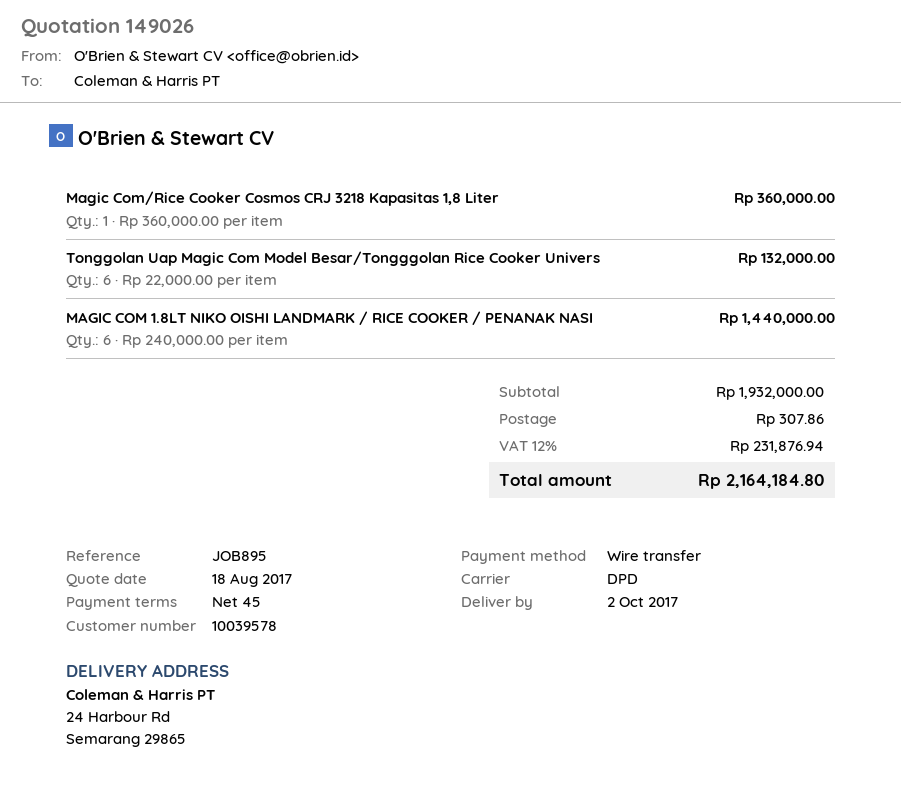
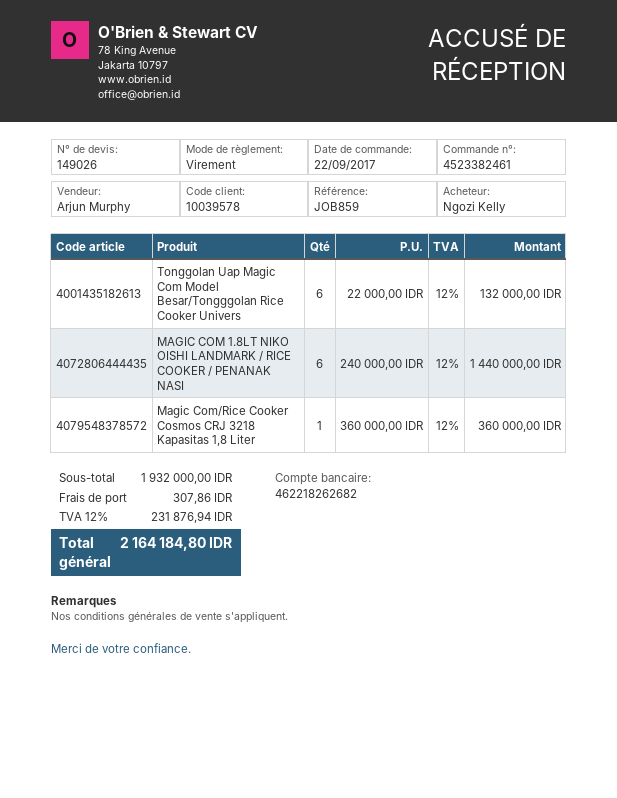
reference: JOB895 -> JOB859

